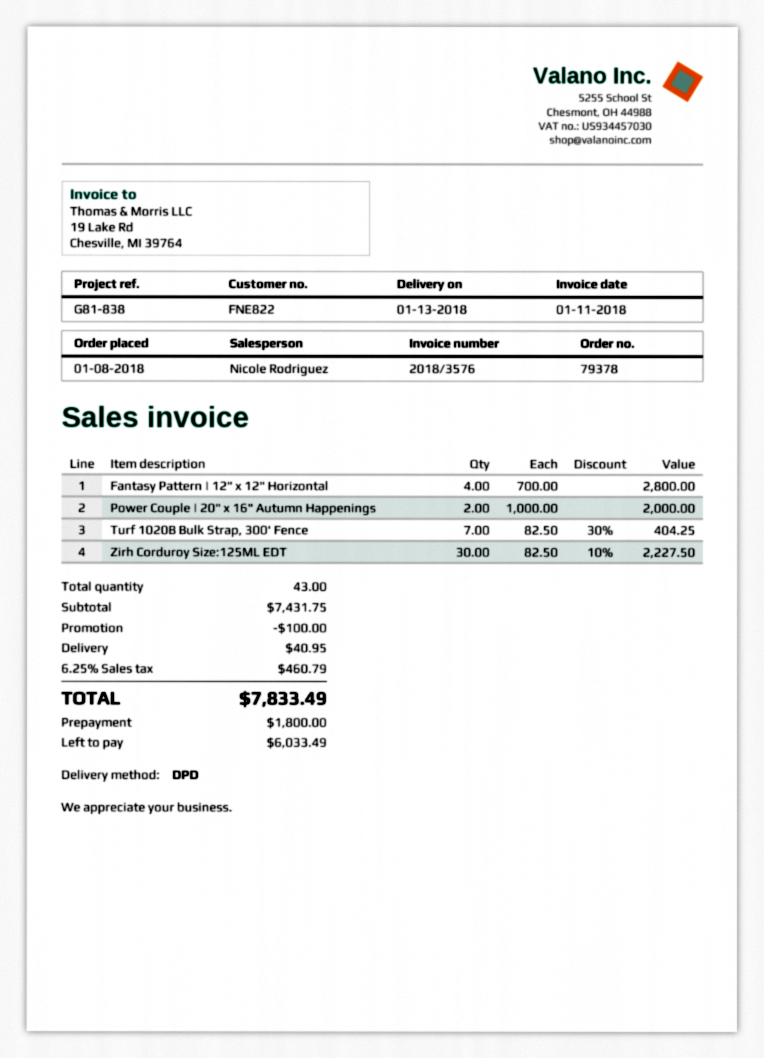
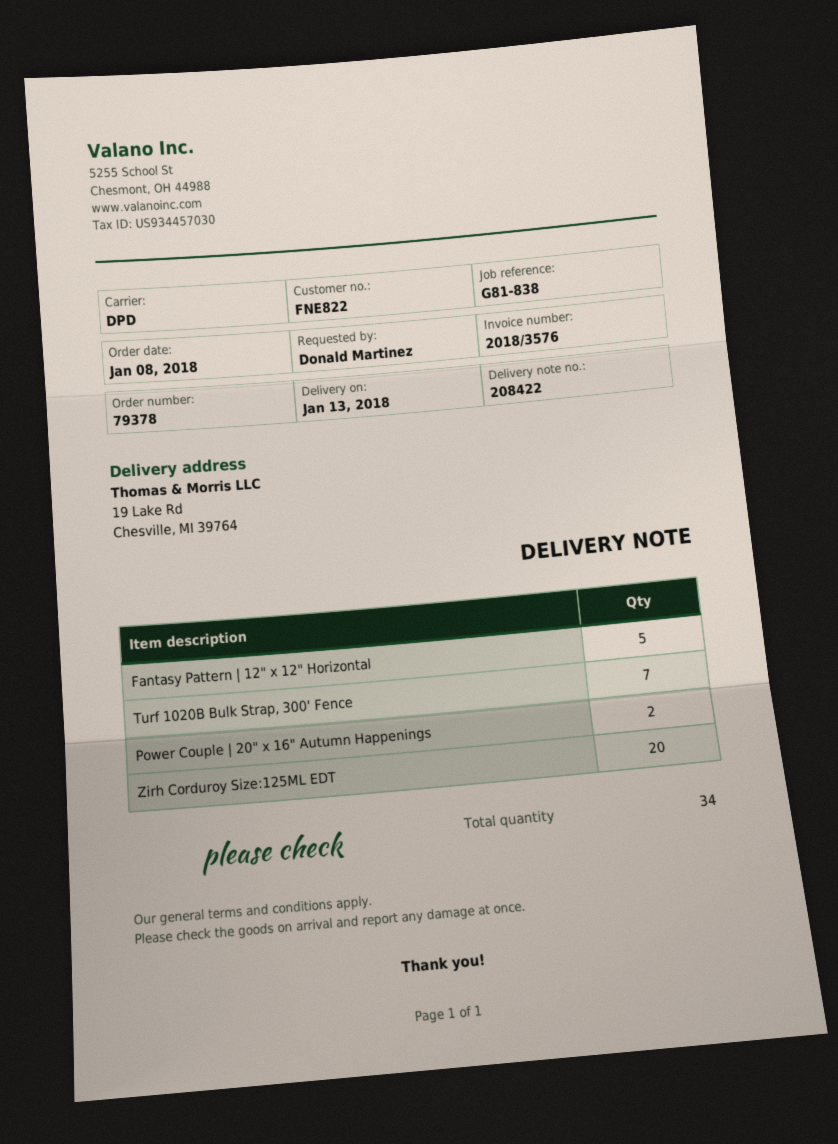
Fantasy Pattern | 12" x 12" Horizontal: 4 -> 5
Zirh Corduroy Size:125ML EDT: 30 -> 20
total quantity: 43 -> 34

